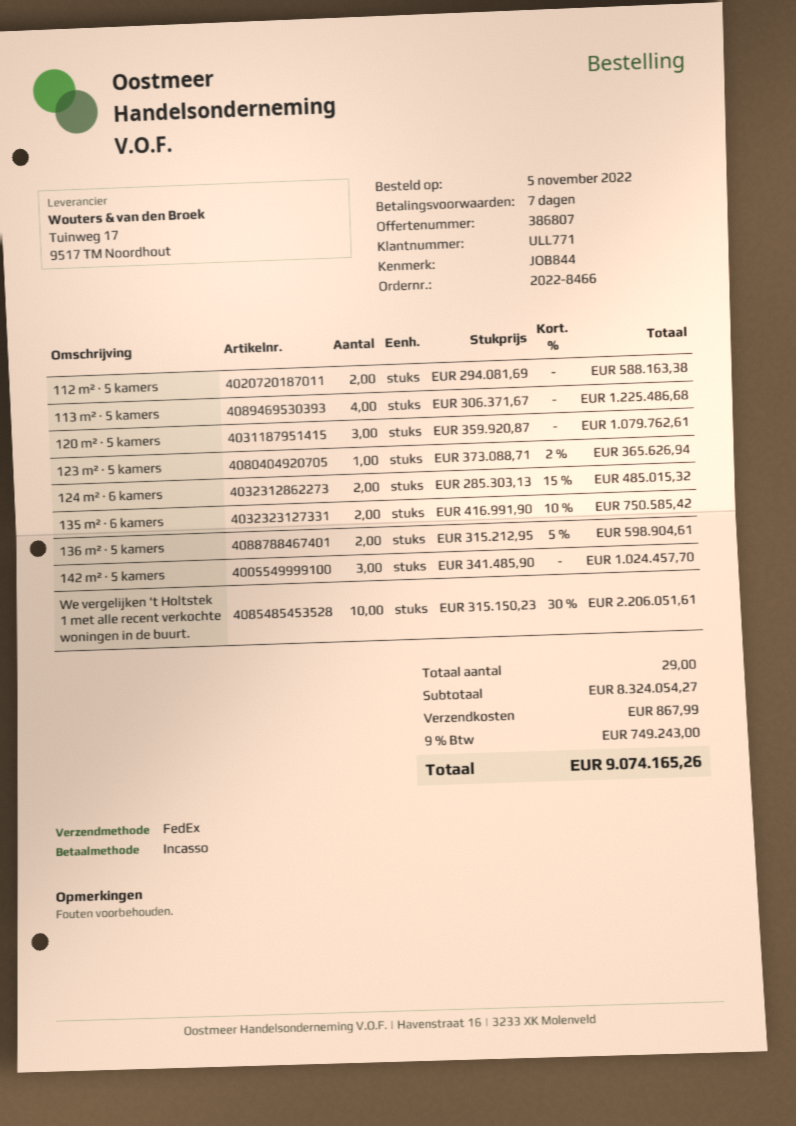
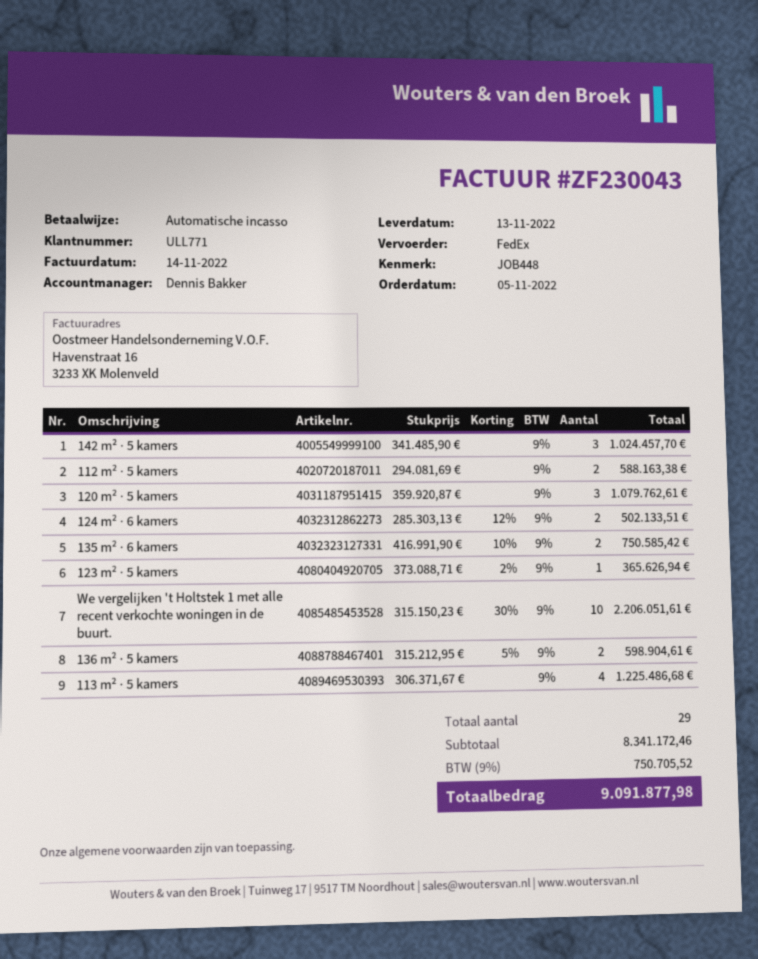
reference: JOB844 -> JOB448
124 m² · 6 kamers: 2 x 285303.13 - 15% = 485015.32 -> 2 x 285303.13 - 12% = 502133.51
subtotal: 8324054.27 -> 8341172.46
shipping: 867.99 -> none
tax: 9% = 749243.00 -> 9% = 750705.52
total: 9074165.26 -> 9091877.98

